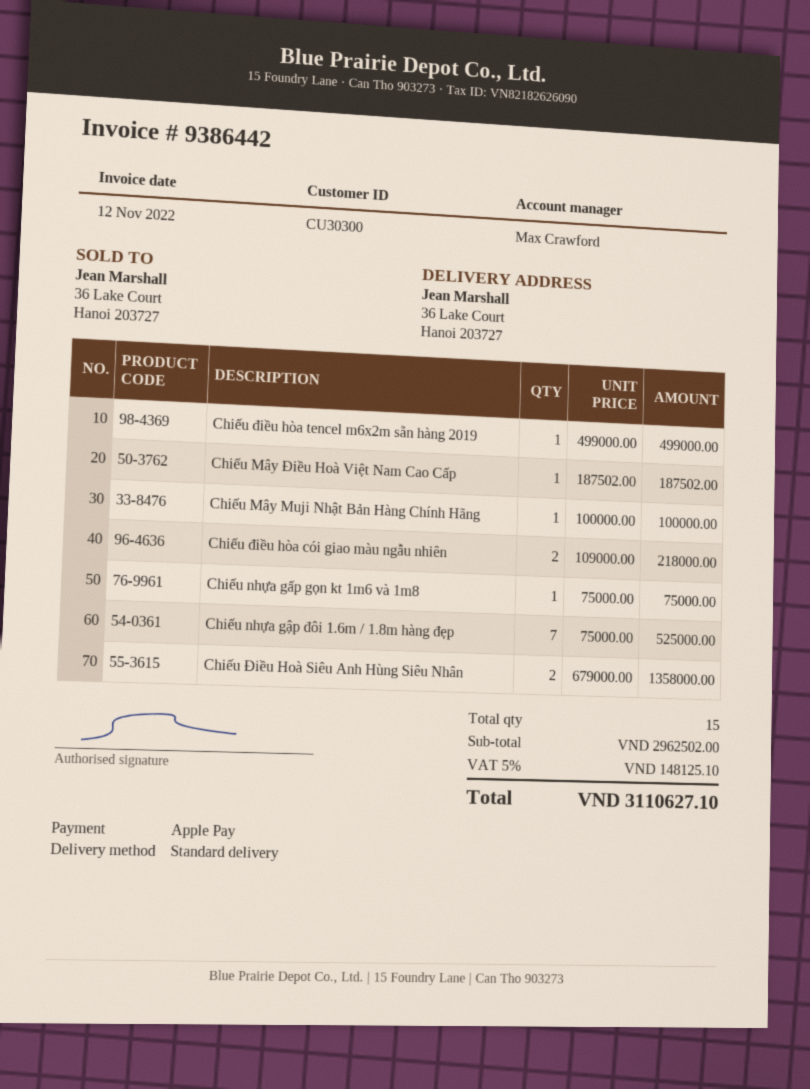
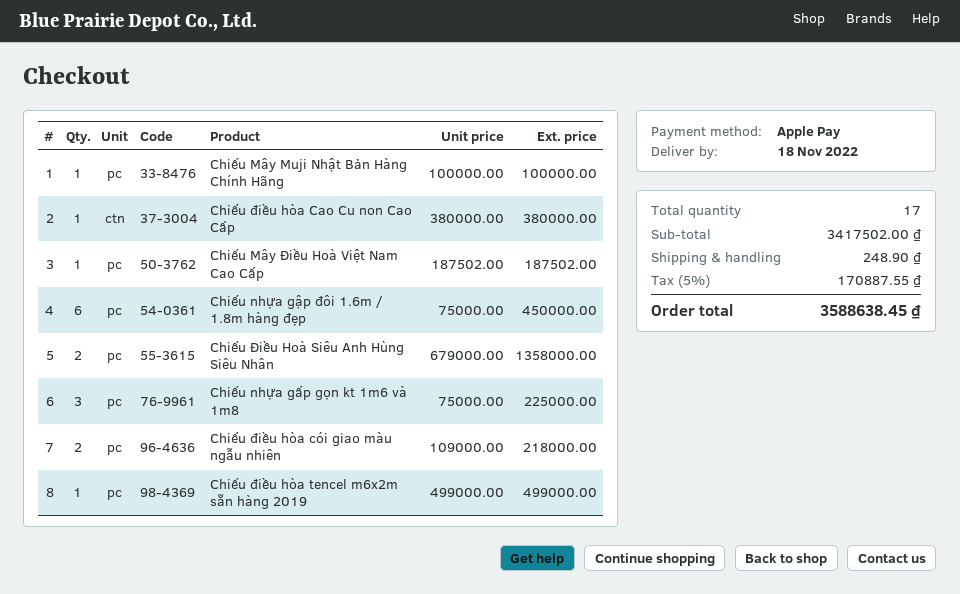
Chiếu nhựa gấp gọn kt 1m6 và 1m8: 1 x 75000.00 = 75000.00 -> 3 x 75000.00 = 225000.00
Chiếu nhựa gập đôi 1.6m / 1.8m hàng đẹp: 7 x 75000.00 = 525000.00 -> 6 x 75000.00 = 450000.00
Chiếu điều hòa Cao Cu non Cao Cấp: none -> 1 x 380000.00 = 380000.00
total quantity: 15 -> 17
subtotal: 2962502.00 -> 3417502.00
shipping: none -> 248.90
tax: 5% = 148125.10 -> 5% = 170887.55
total: 3110627.10 -> 3588638.45

